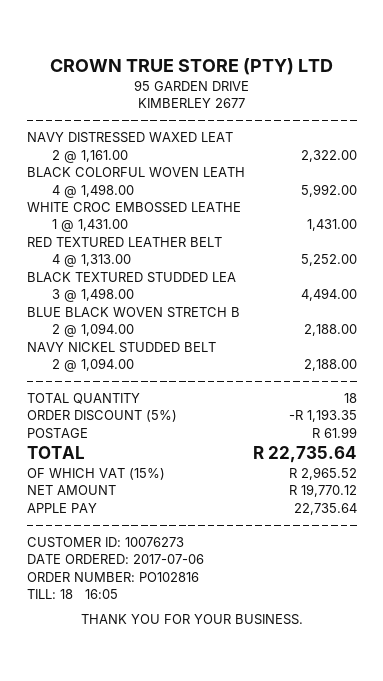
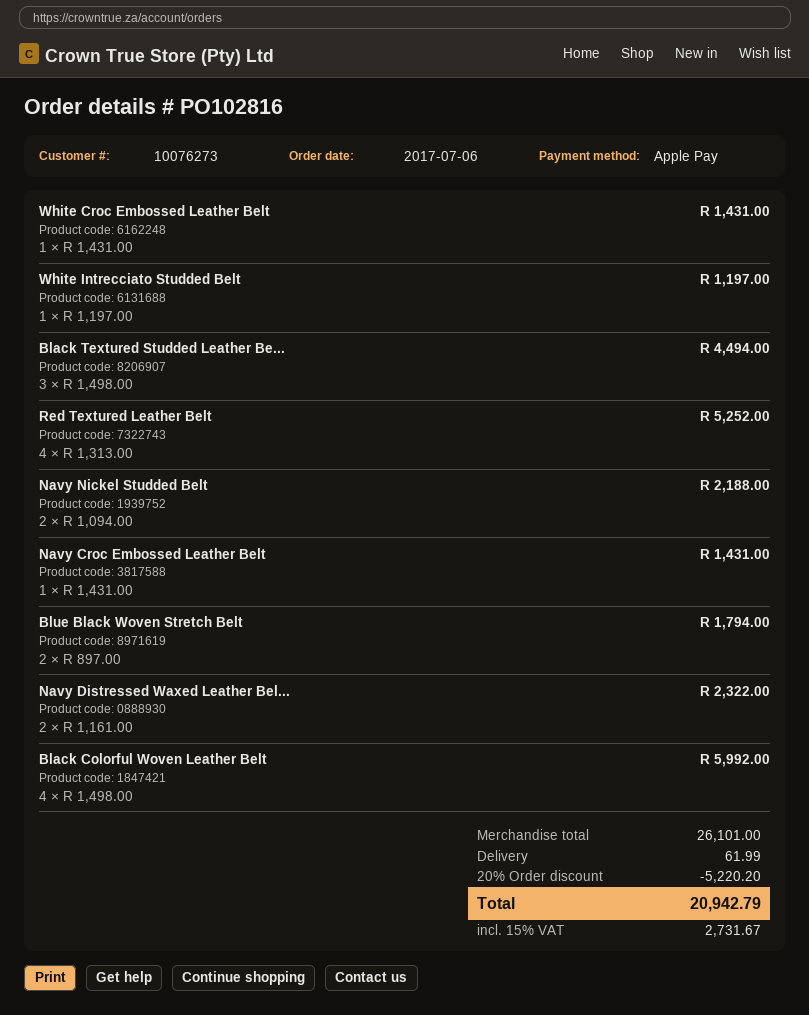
BLUE BLACK WOVEN STRETCH B: 2 x 1094.00 = 2188.00 -> 2 x 897.00 = 1794.00
White Intrecciato Studded Belt: none -> 1 x 1197.00 = 1197.00
Navy Croc Embossed Leather Belt: none -> 1 x 1431.00 = 1431.00
discount: 5% = 1193.35 -> 20% = 5220.20
tax: 15% = 2965.52 -> 15% = 2731.67
total: 22735.64 -> 20942.79

